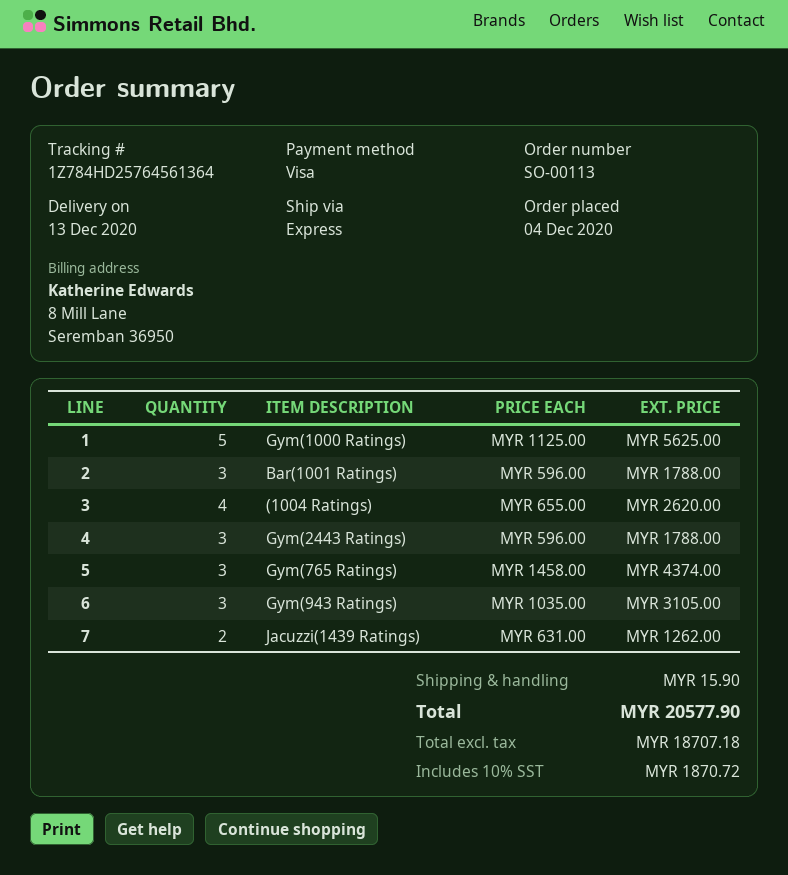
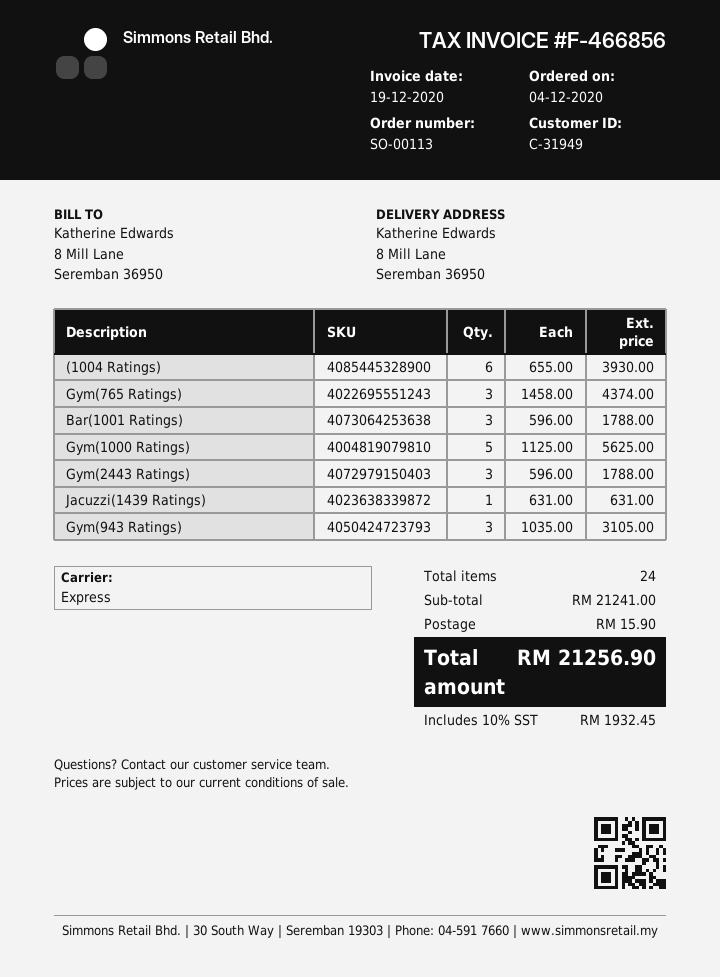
(1004 Ratings): 4 x 655.00 = 2620.00 -> 6 x 655.00 = 3930.00
Jacuzzi(1439 Ratings): 2 x 631.00 = 1262.00 -> 1 x 631.00 = 631.00
tax: 10% = 1870.72 -> 10% = 1932.45
total: 20577.90 -> 21256.90

